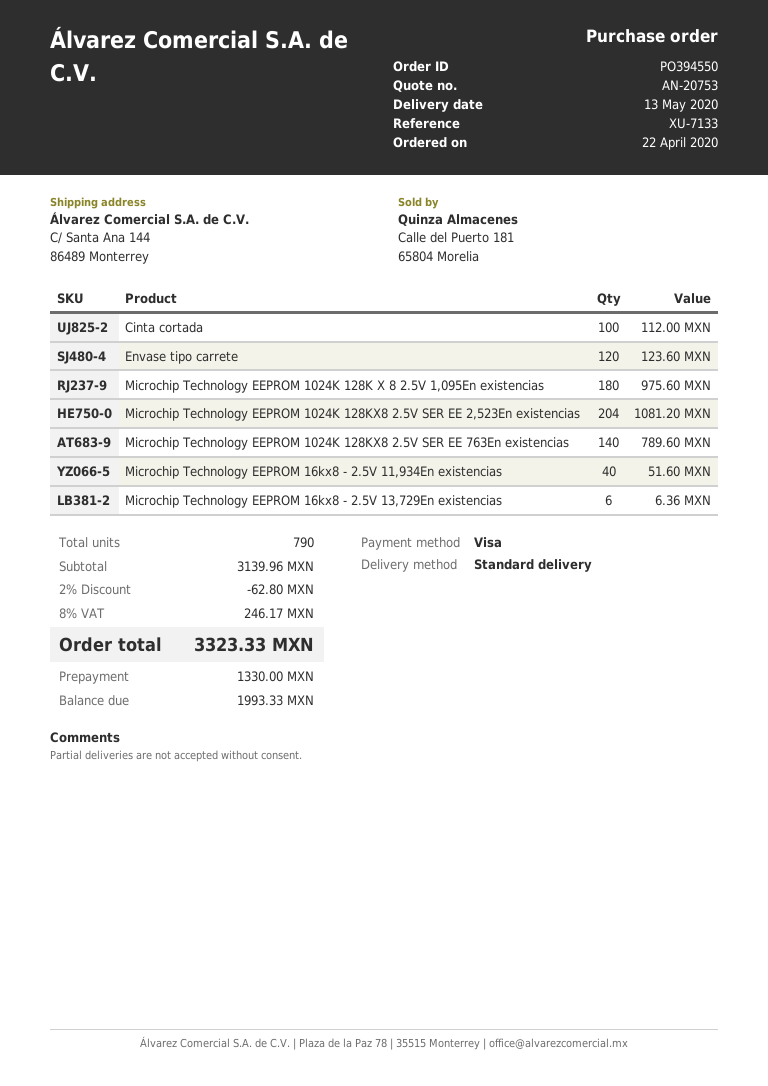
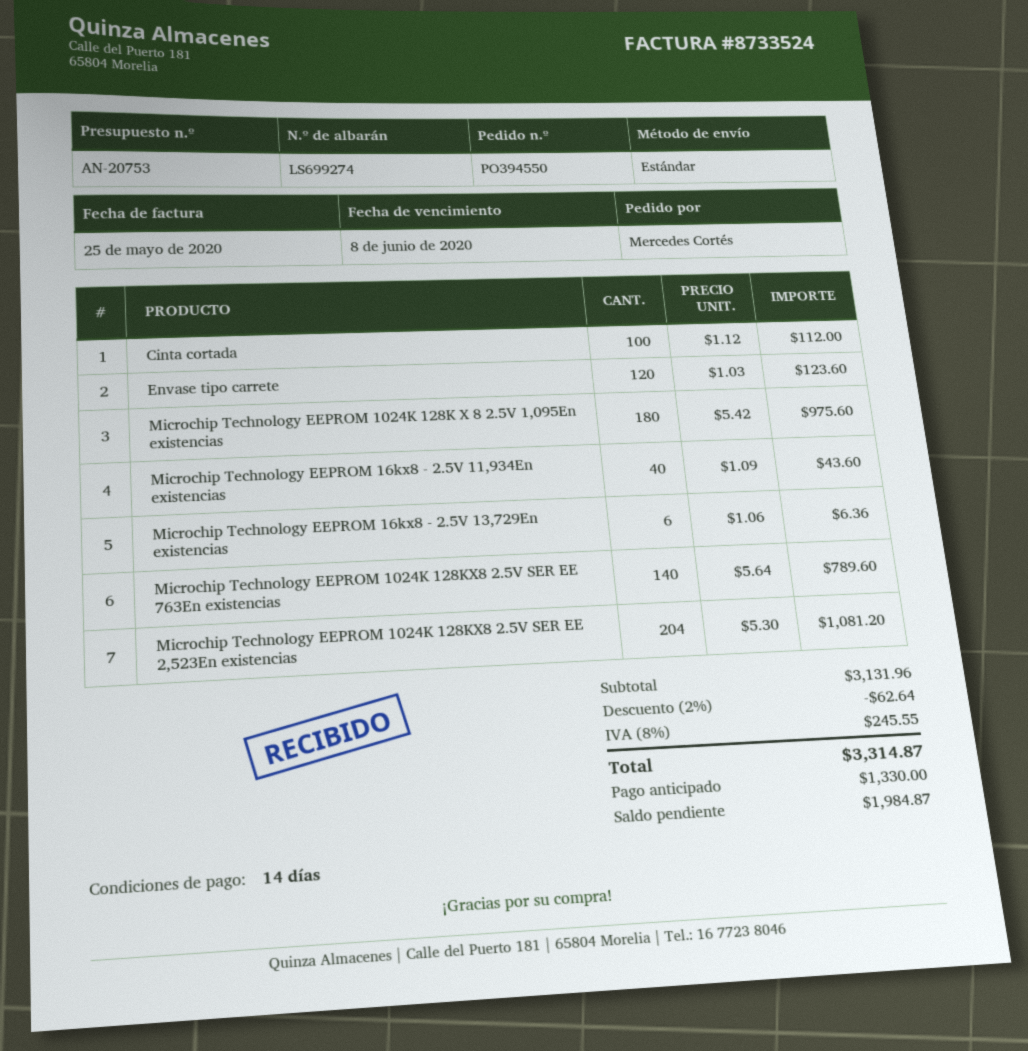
Microchip Technology EEPROM 16kx8 - 2.5V 11,934En existencias: 40 for 51.60 -> 40 for 43.60
subtotal: 3139.96 -> 3131.96
discount: 2% = 62.80 -> 2% = 62.64
tax: 8% = 246.17 -> 8% = 245.55
total: 3323.33 -> 3314.87
balance: 1993.33 -> 1984.87

